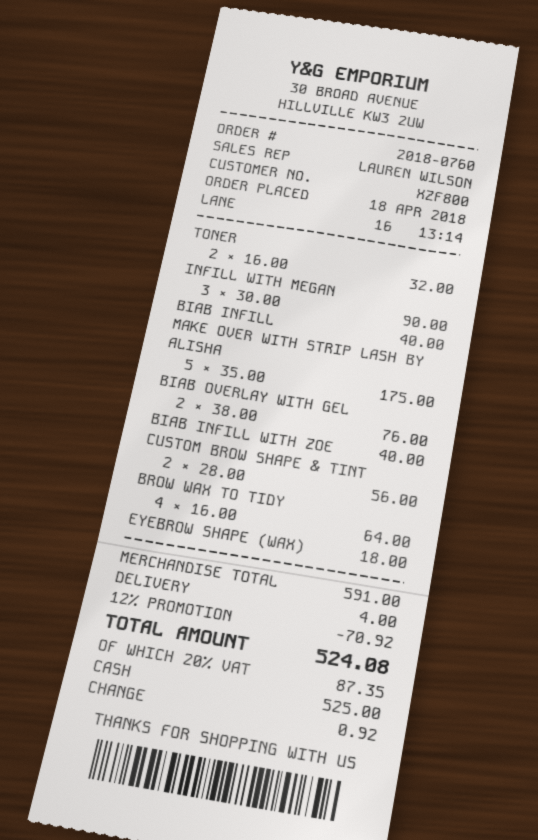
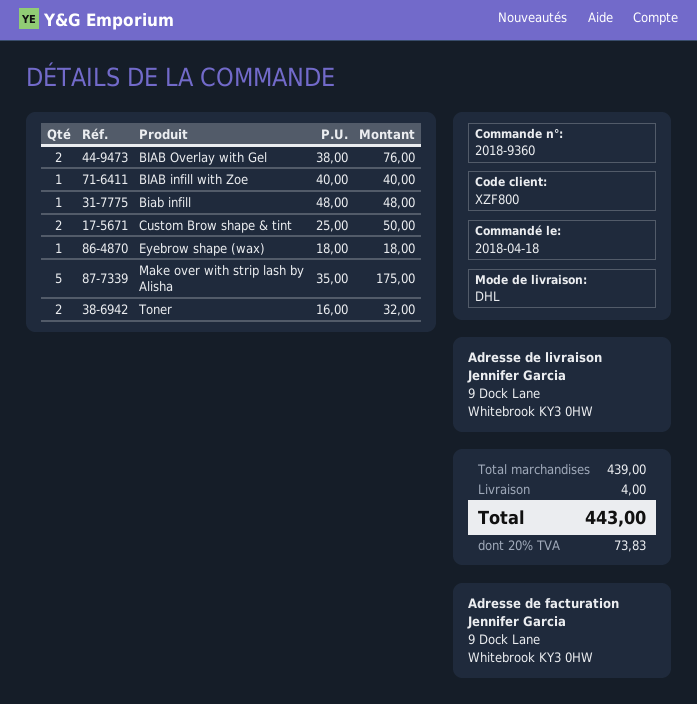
order number: 2018-0760 -> 2018-9360
INFILL WITH MEGAN: 3 x 30.00 = 90.00 -> none
BIAB INFILL: 1 x 40.00 = 40.00 -> 1 x 48.00 = 48.00
CUSTOM BROW SHAPE & TINT: 2 x 28.00 = 56.00 -> 2 x 25.00 = 50.00
BROW WAX TO TIDY: 4 x 16.00 = 64.00 -> none
subtotal: 591.00 -> 439.00
discount: 12% = 70.92 -> none
tax: 20% = 87.35 -> 20% = 73.83
total: 524.08 -> 443.00

